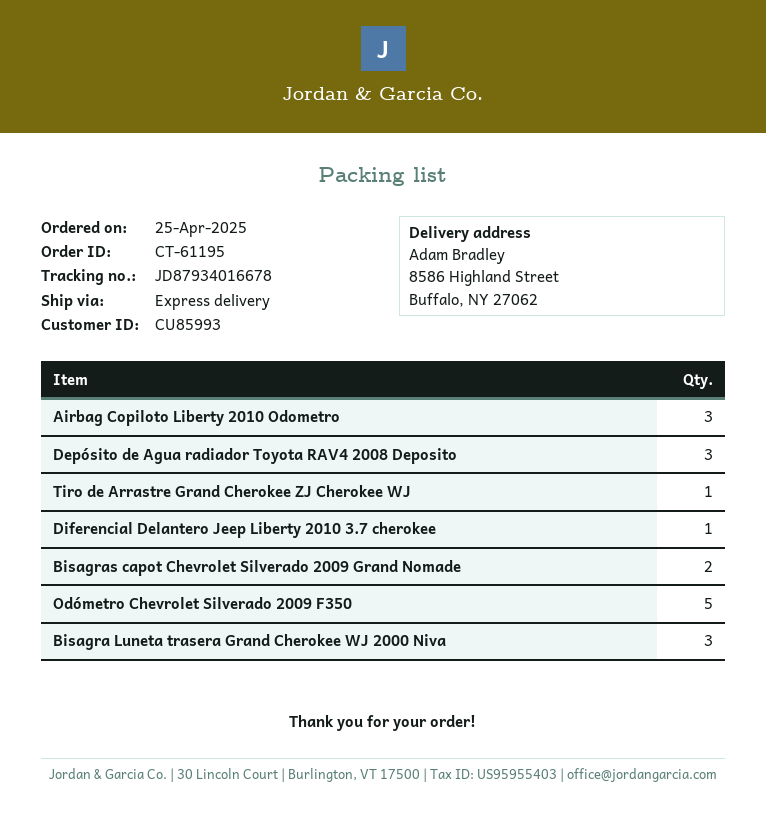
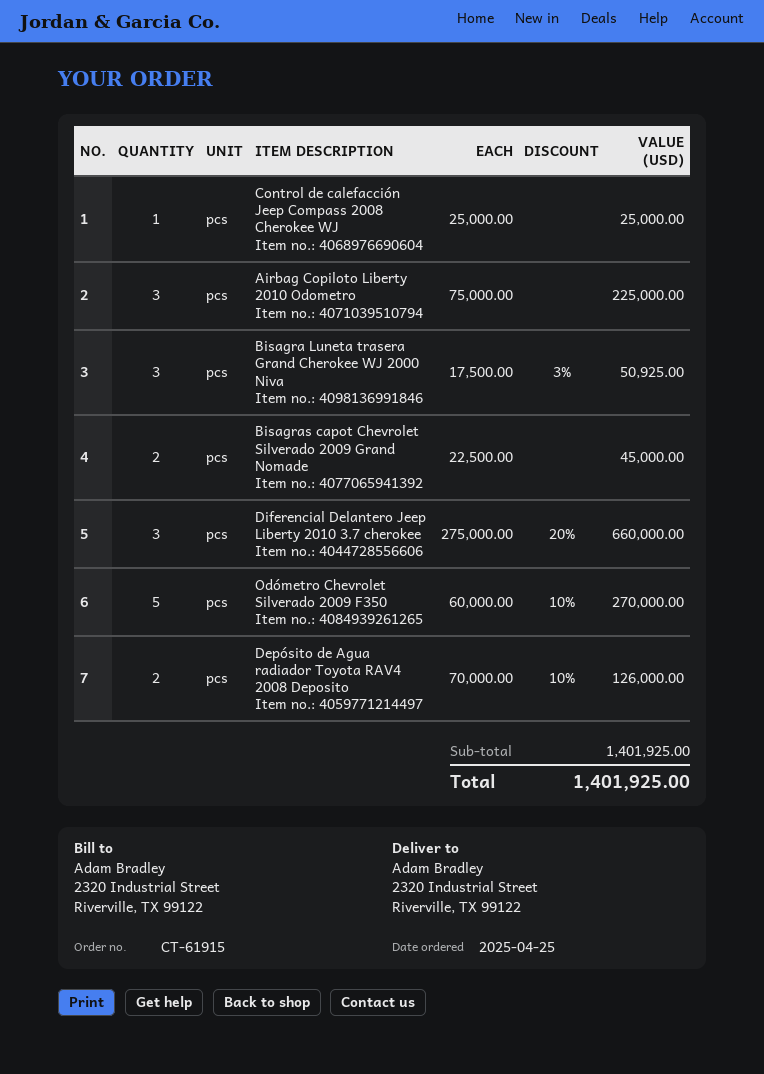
order number: CT-61195 -> CT-61915
ship to: 8586 Highland Street, Buffalo, NY 27062 -> 2320 Industrial Street, Riverville, TX 99122
Depósito de Agua radiador Toyota RAV4 2008 Deposito: 3 -> 2
Tiro de Arrastre Grand Cherokee ZJ Cherokee WJ: 1 -> none
Diferencial Delantero Jeep Liberty 2010 3.7 cherokee: 1 -> 3
Control de calefacción Jeep Compass 2008 Cherokee WJ: none -> 1

